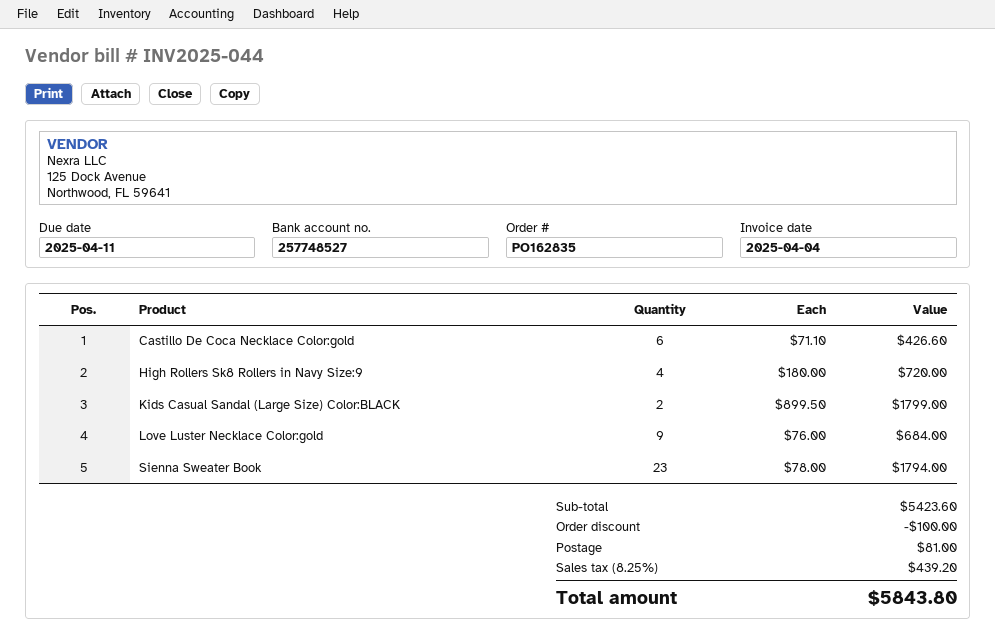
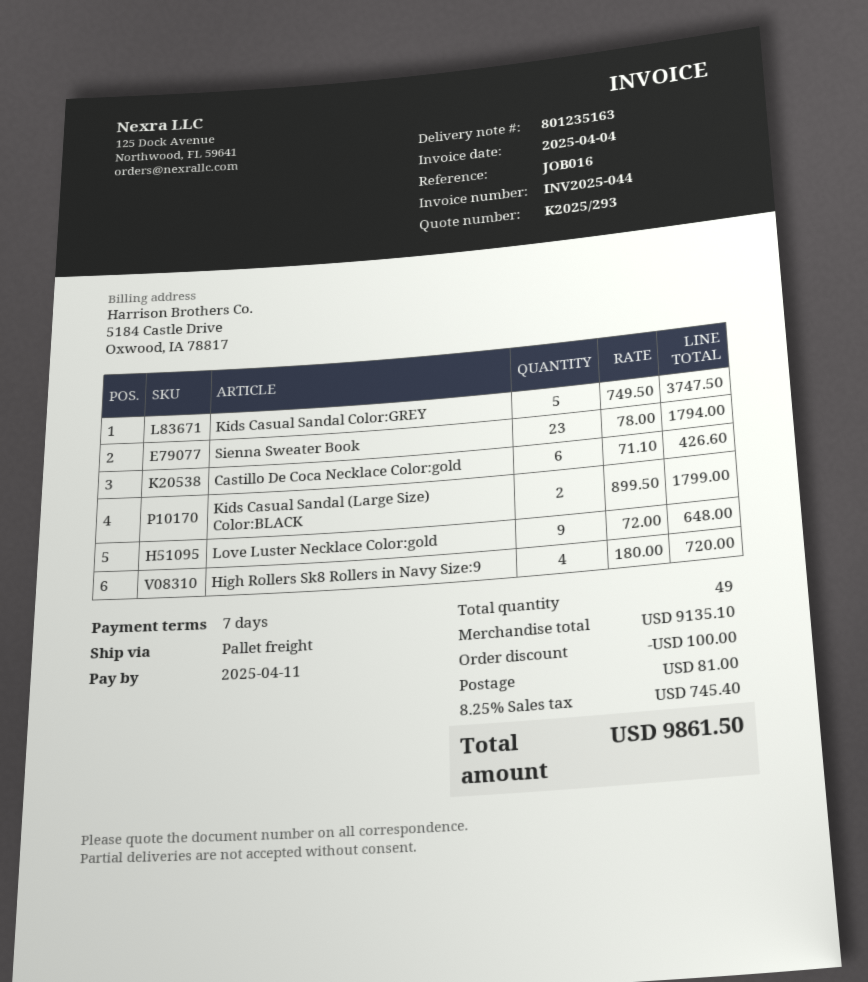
Love Luster Necklace Color:gold: 9 x 76.00 = 684.00 -> 9 x 72.00 = 648.00
Kids Casual Sandal Color:GREY: none -> 5 x 749.50 = 3747.50
subtotal: 5423.60 -> 9135.10
tax: 8.25% = 439.20 -> 8.25% = 745.40
total: 5843.80 -> 9861.50

